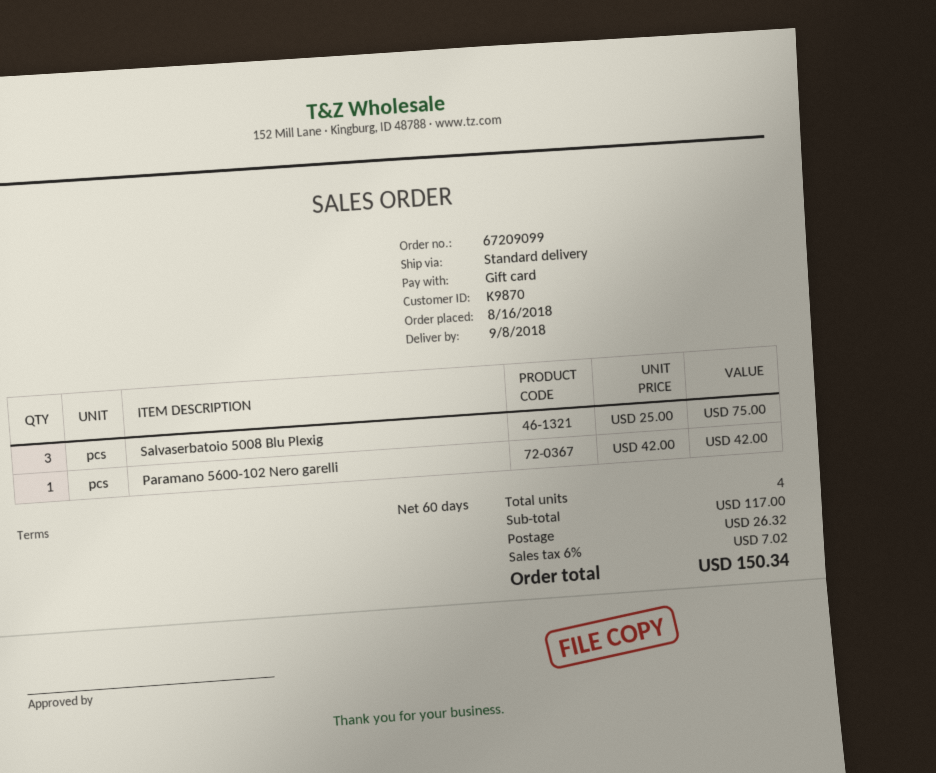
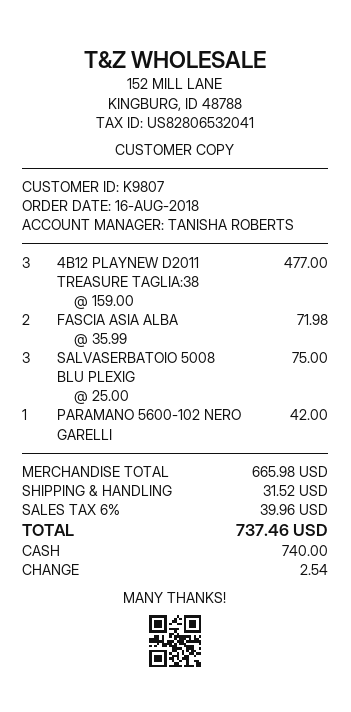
customer number: K9870 -> K9807
payment method: gift card -> cash
4B12 PLAYNEW D2011 TREASURE TAGLIA:38: none -> 3 x 159.00 = 477.00
FASCIA ASIA ALBA: none -> 2 x 35.99 = 71.98
subtotal: 117.00 -> 665.98
shipping: 26.32 -> 31.52
tax: 6% = 7.02 -> 6% = 39.96
total: 150.34 -> 737.46

